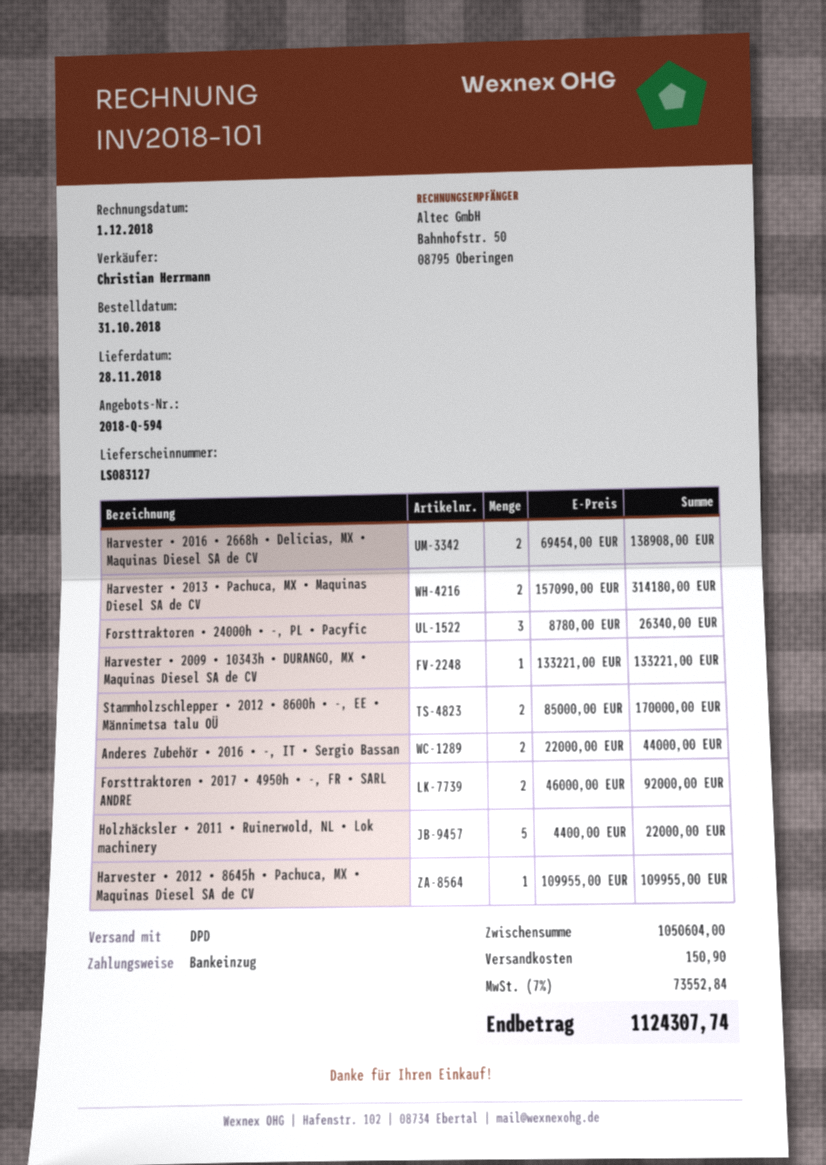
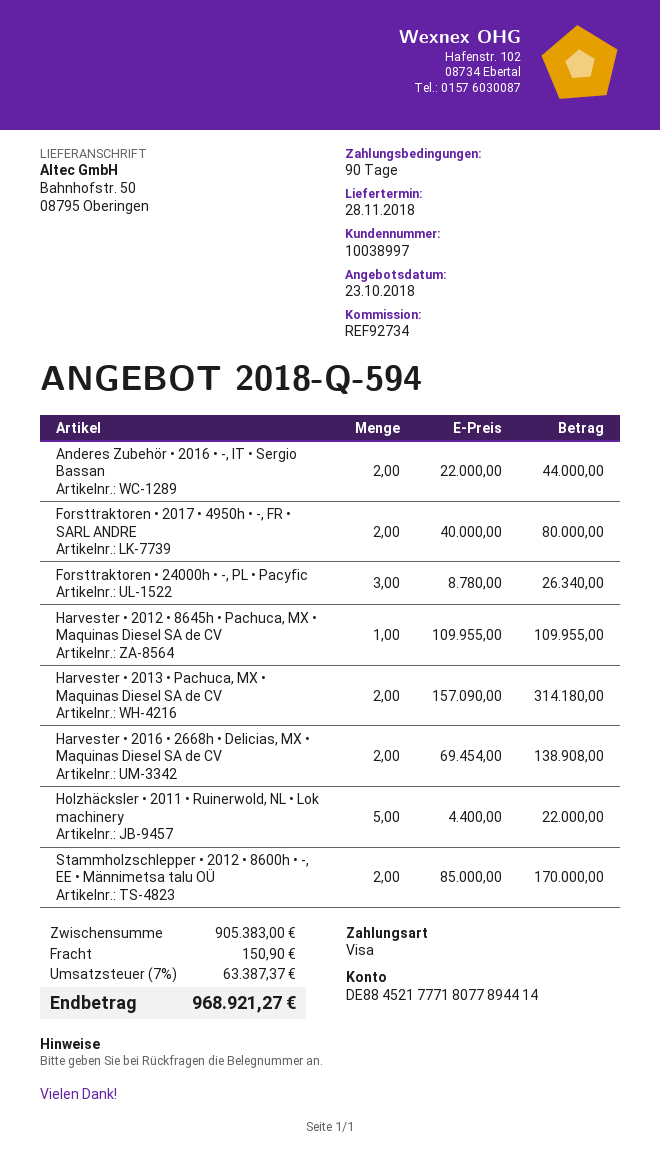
payment method: direct debit -> Visa
Harvester • 2009 • 10343h • DURANGO, MX • Maquinas Diesel SA de CV: 1 x 133221.00 = 133221.00 -> none
Forsttraktoren • 2017 • 4950h • -, FR • SARL ANDRE: 2 x 46000.00 = 92000.00 -> 2 x 40000.00 = 80000.00
subtotal: 1050604.00 -> 905383.00
tax: 7% = 73552.84 -> 7% = 63387.37
total: 1124307.74 -> 968921.27

